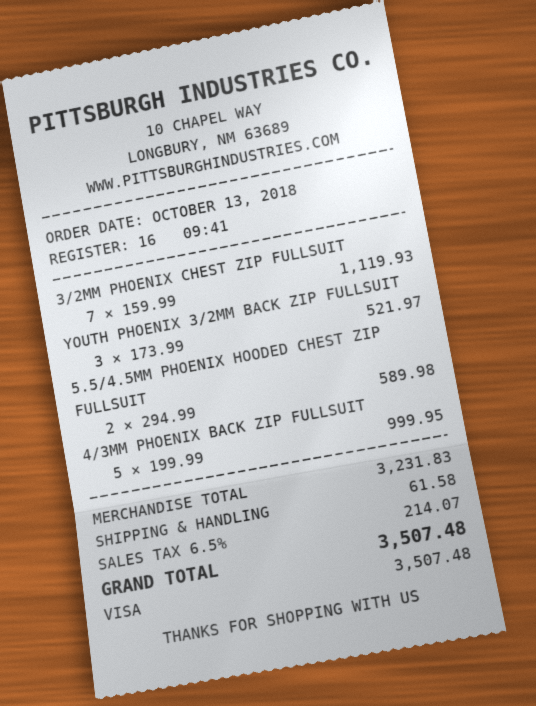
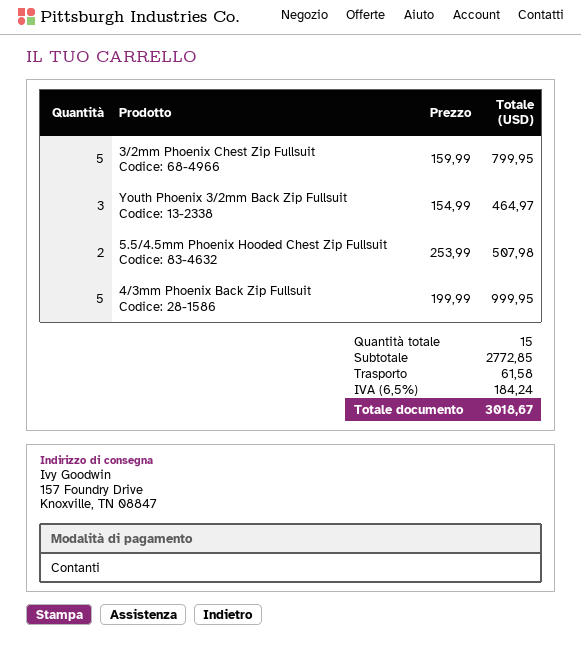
payment method: Visa -> cash
3/2MM PHOENIX CHEST ZIP FULLSUIT: 7 x 159.99 = 1119.93 -> 5 x 159.99 = 799.95
YOUTH PHOENIX 3/2MM BACK ZIP FULLSUIT: 3 x 173.99 = 521.97 -> 3 x 154.99 = 464.97
5.5/4.5MM PHOENIX HOODED CHEST ZIP FULLSUIT: 2 x 294.99 = 589.98 -> 2 x 253.99 = 507.98
subtotal: 3231.83 -> 2772.85
tax: 6.5% = 214.07 -> 6.5% = 184.24
total: 3507.48 -> 3018.67

